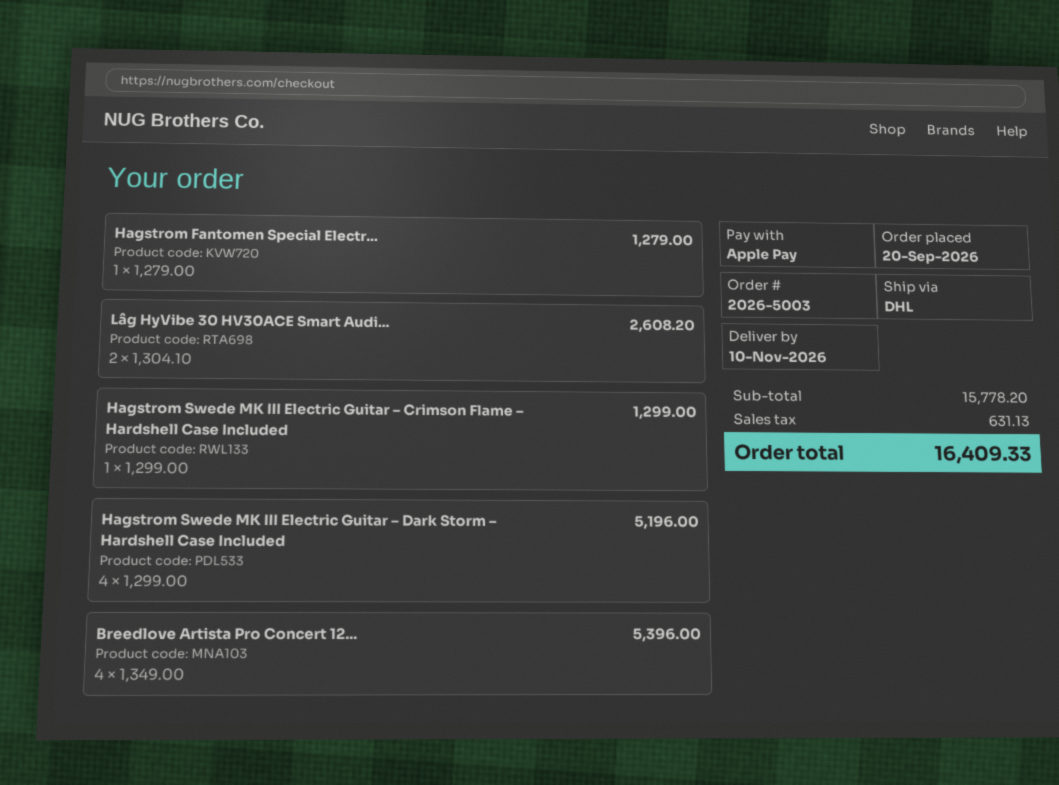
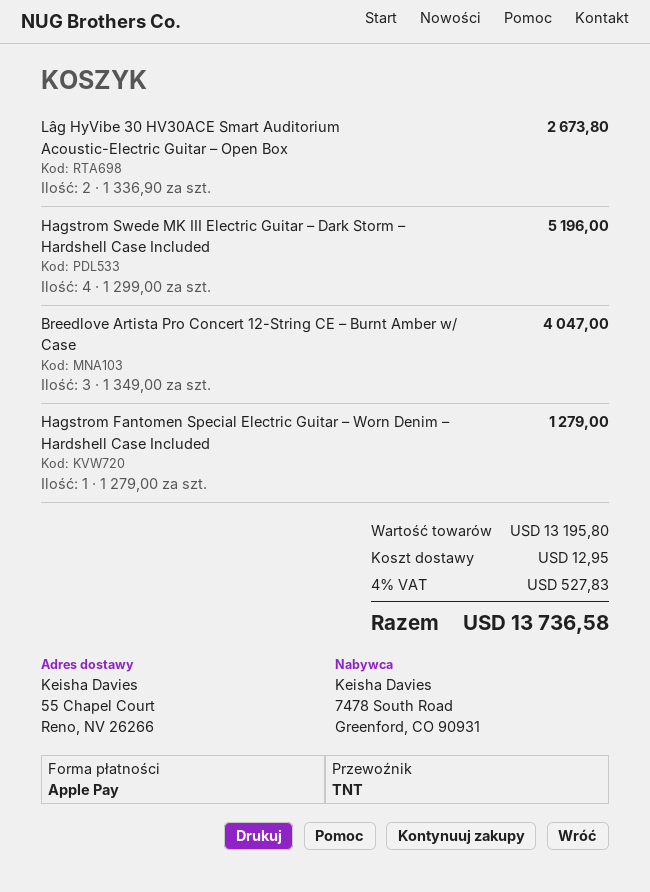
shipping method: DHL -> TNT
Lâg HyVibe 30 HV30ACE Smart Audi...: 2 x 1304.10 = 2608.20 -> 2 x 1336.90 = 2673.80
Hagstrom Swede MK III Electric Guitar – Crimson Flame – Hardshell Case Included: 1 x 1299.00 = 1299.00 -> none
Breedlove Artista Pro Concert 12...: 4 x 1349.00 = 5396.00 -> 3 x 1349.00 = 4047.00
subtotal: 15778.20 -> 13195.80
shipping: none -> 12.95
tax: 631.13 -> 527.83
total: 16409.33 -> 13736.58

